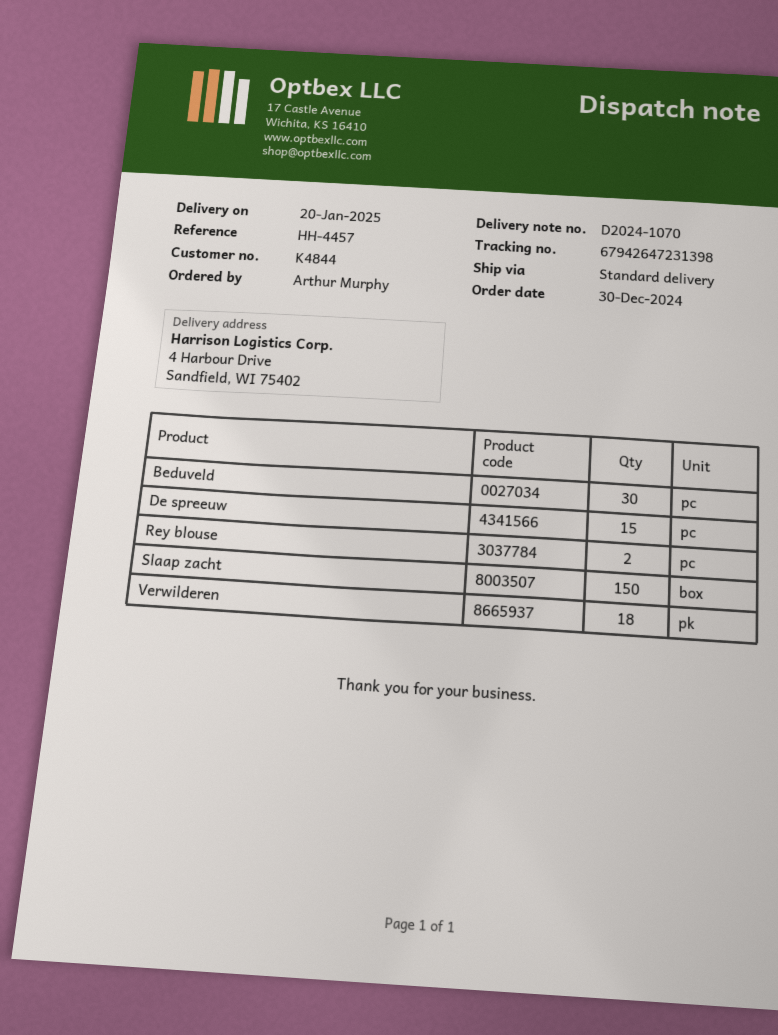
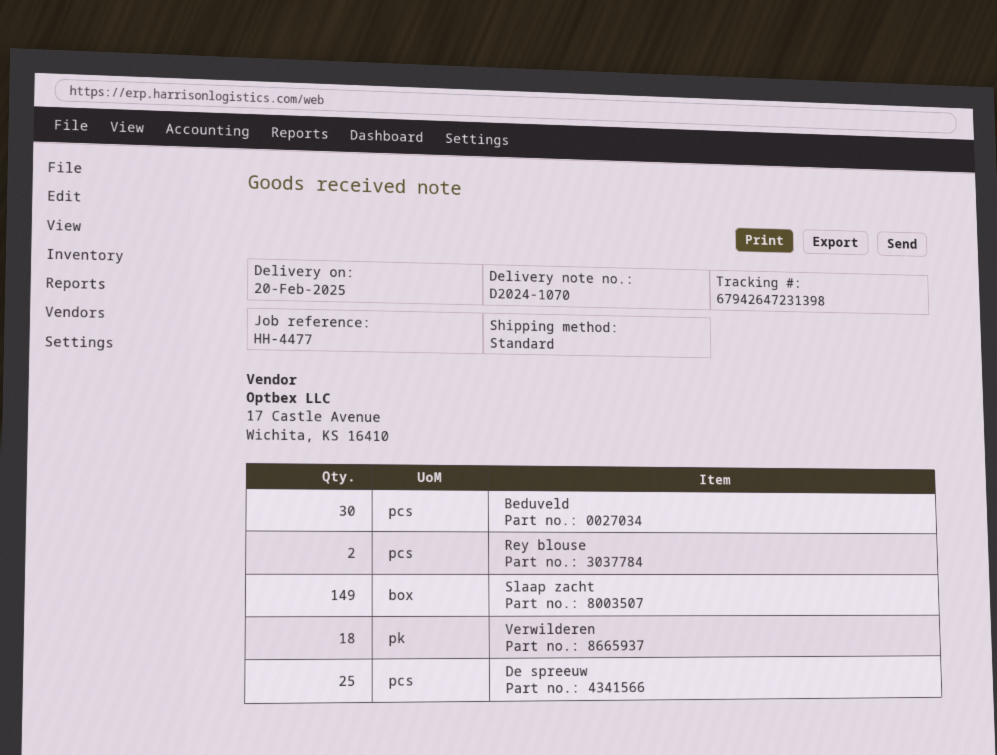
delivery date: 2025-01-20 -> 2025-02-20
reference: HH-4457 -> HH-4477
De spreeuw: 15 -> 25
Slaap zacht: 150 -> 149

